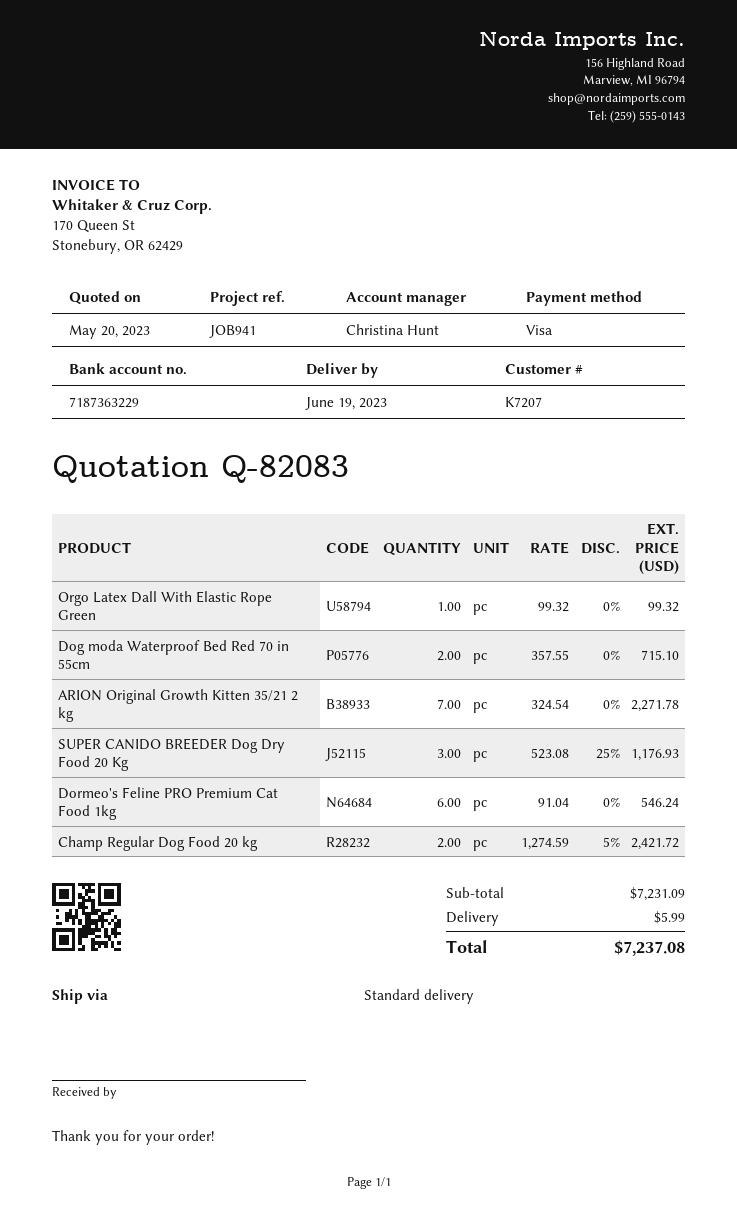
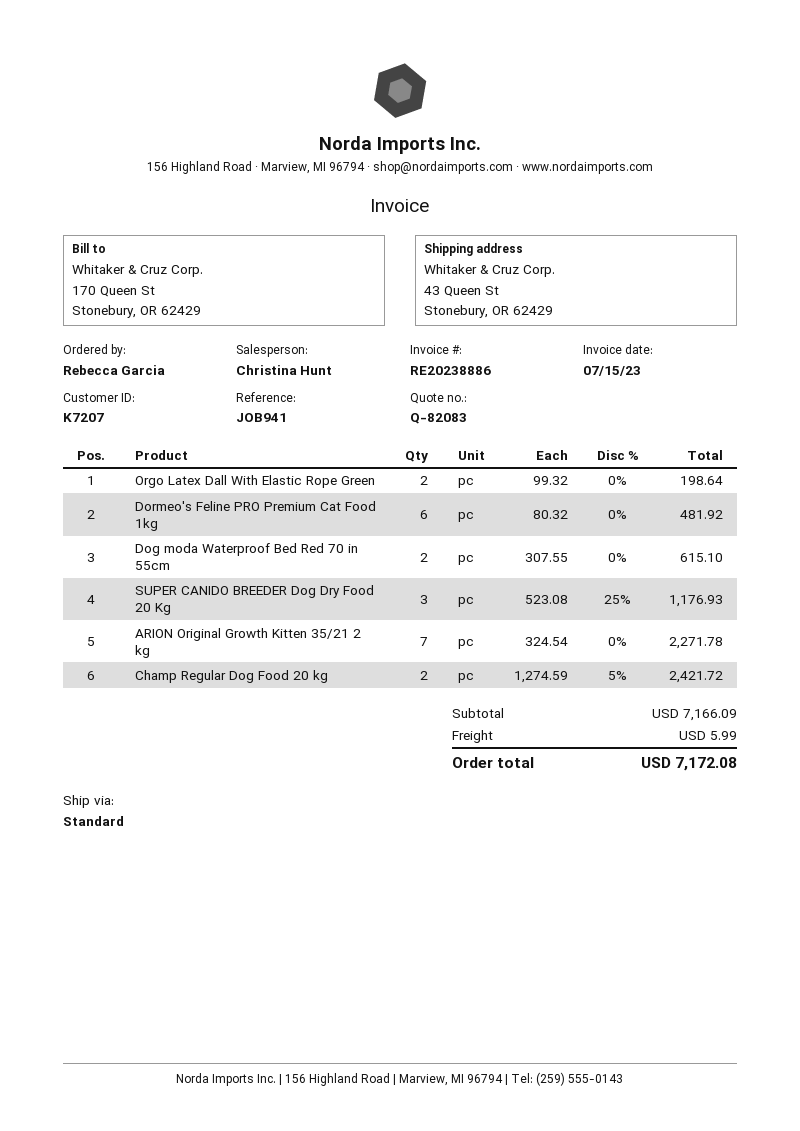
Orgo Latex Dall With Elastic Rope Green: 1 x 99.32 = 99.32 -> 2 x 99.32 = 198.64
Dog moda Waterproof Bed Red 70 in 55cm: 2 x 357.55 = 715.10 -> 2 x 307.55 = 615.10
Dormeo's Feline PRO Premium Cat Food 1kg: 6 x 91.04 = 546.24 -> 6 x 80.32 = 481.92
subtotal: 7231.09 -> 7166.09
total: 7237.08 -> 7172.08

